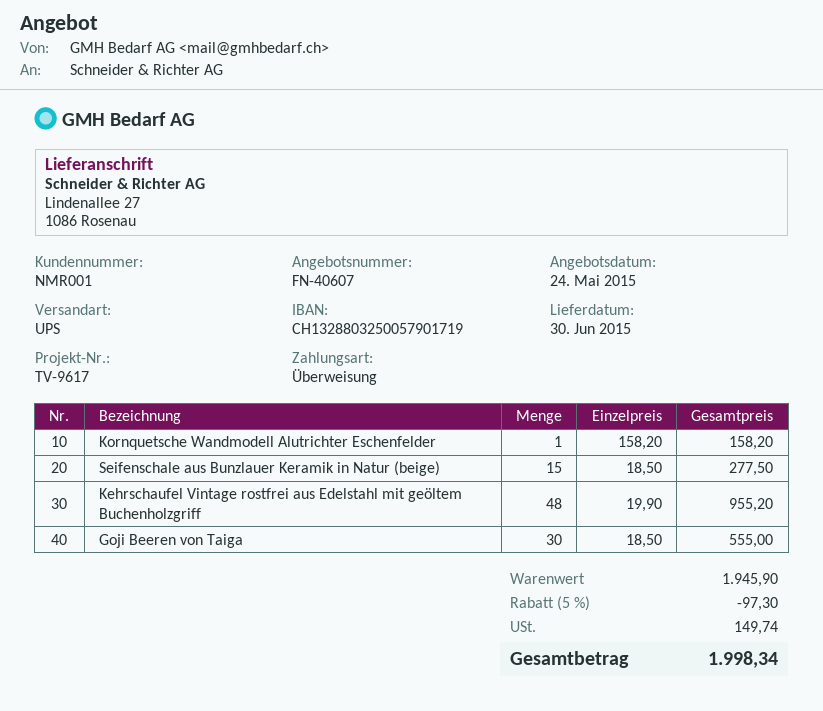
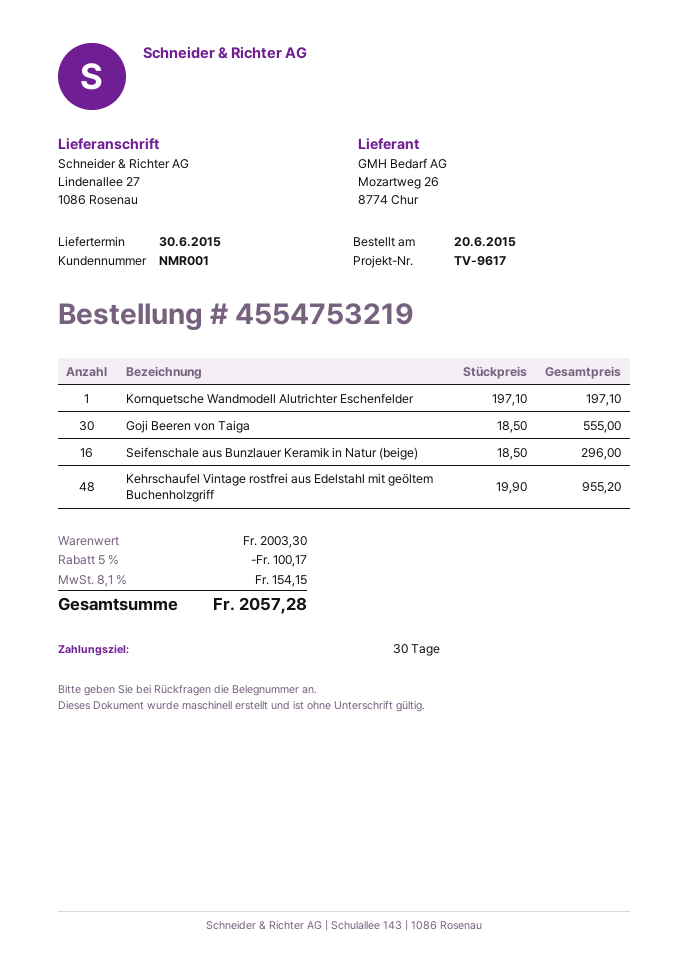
Kornquetsche Wandmodell Alutrichter Eschenfelder: 1 x 158.20 = 158.20 -> 1 x 197.10 = 197.10
Seifenschale aus Bunzlauer Keramik in Natur (beige): 15 x 18.50 = 277.50 -> 16 x 18.50 = 296.00
subtotal: 1945.90 -> 2003.30
discount: 5% = 97.30 -> 5% = 100.17
tax: 149.74 -> 154.15
total: 1998.34 -> 2057.28

